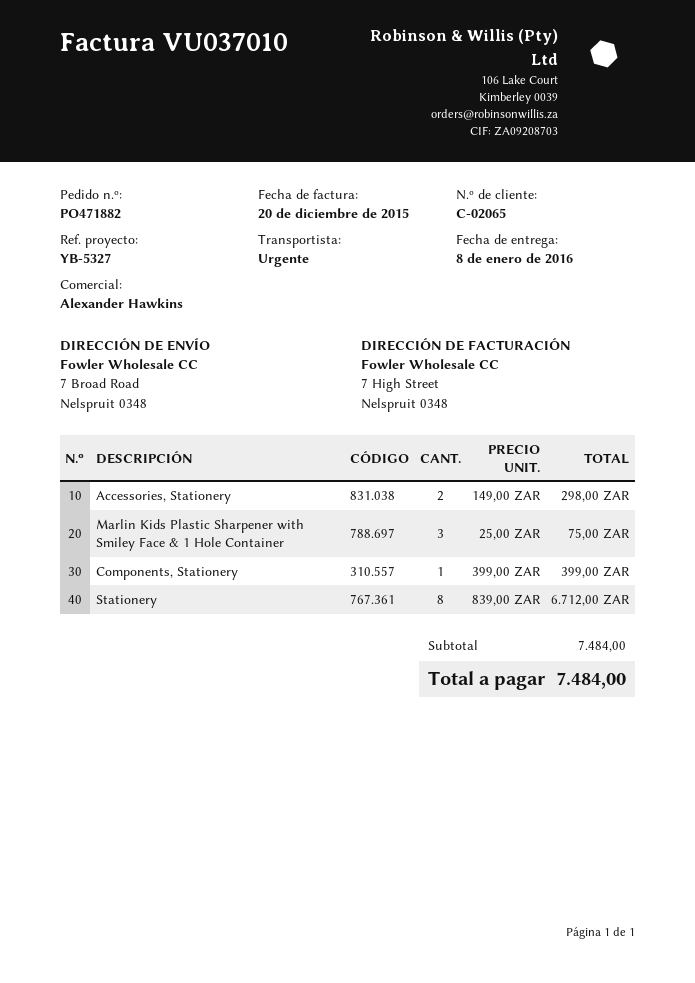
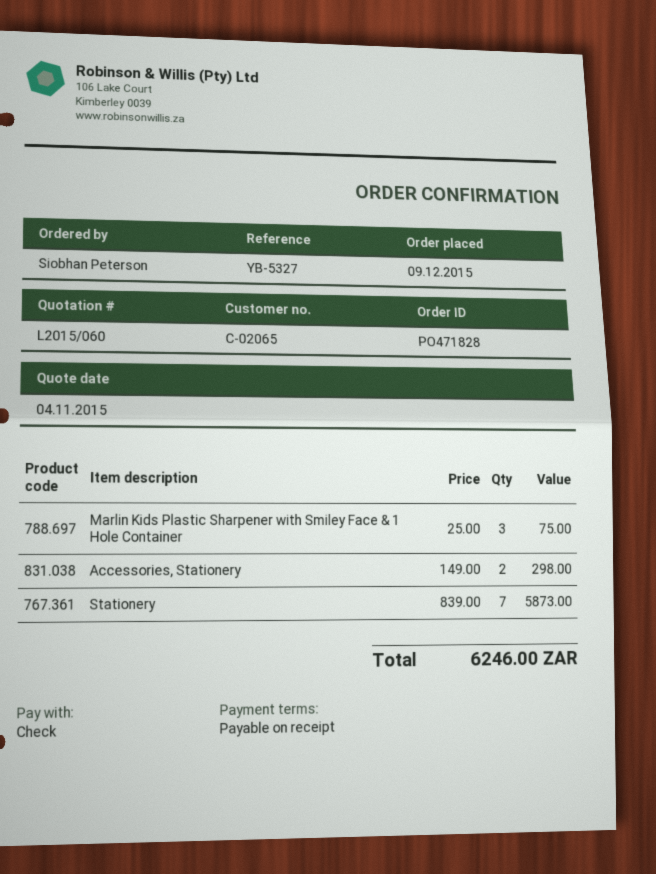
order number: PO471882 -> PO471828
Components, Stationery: 1 x 399.00 = 399.00 -> none
Stationery: 8 x 839.00 = 6712.00 -> 7 x 839.00 = 5873.00
total: 7484.00 -> 6246.00

